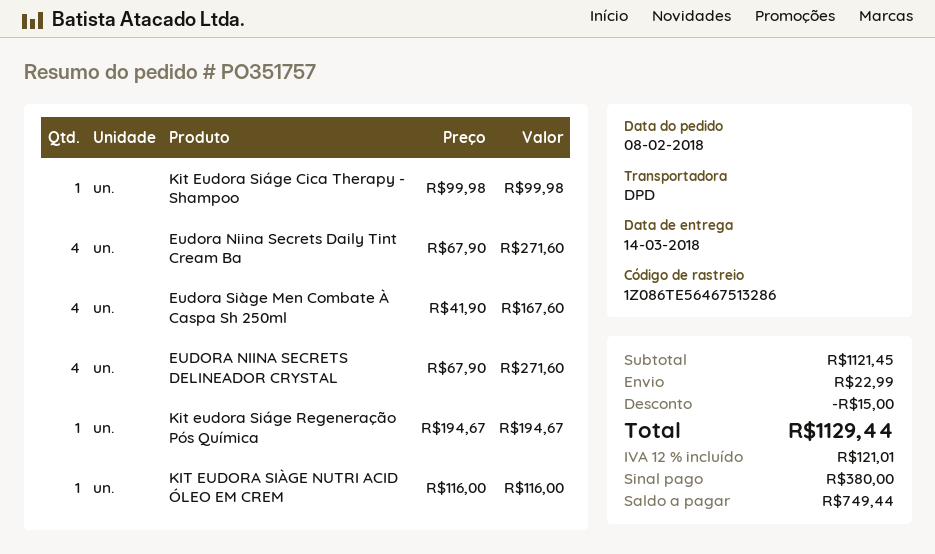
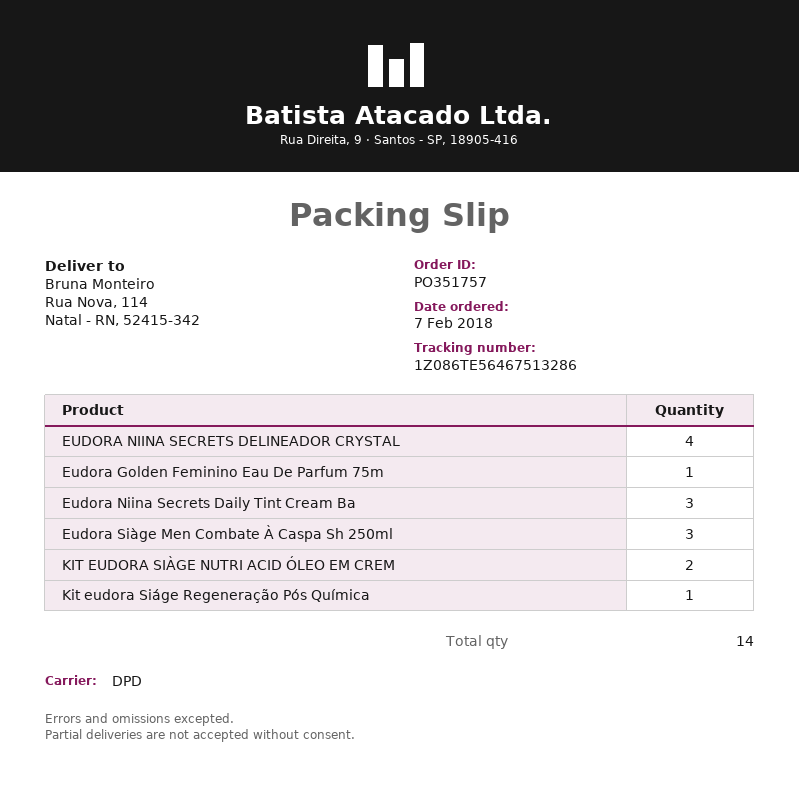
order date: 2018-02-08 -> 2018-02-07
Kit Eudora Siáge Cica Therapy - Shampoo: 1 -> none
Eudora Niina Secrets Daily Tint Cream Ba: 4 -> 3
Eudora Siàge Men Combate À Caspa Sh 250ml: 4 -> 3
KIT EUDORA SIÀGE NUTRI ACID ÓLEO EM CREM: 1 -> 2
Eudora Golden Feminino Eau De Parfum 75m: none -> 1

